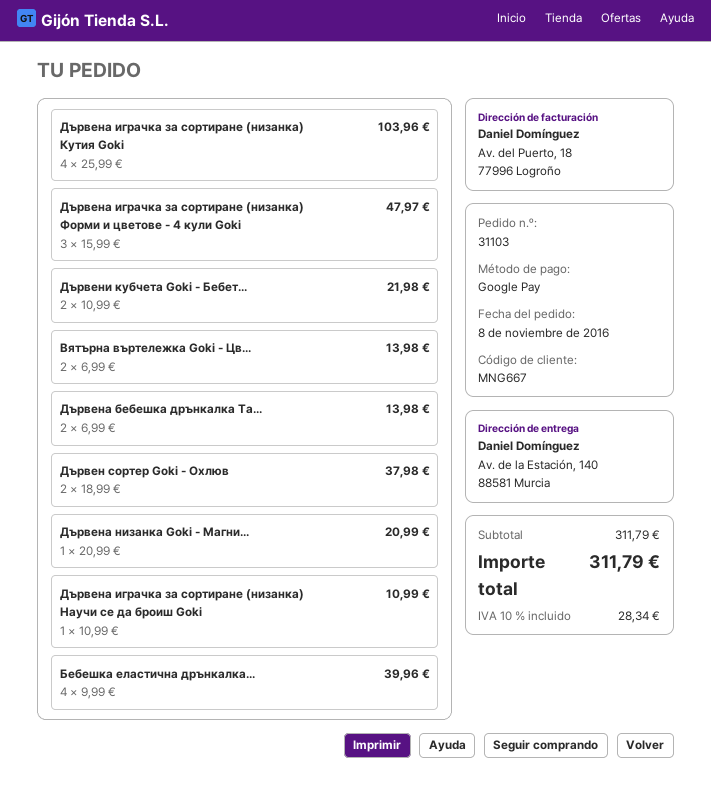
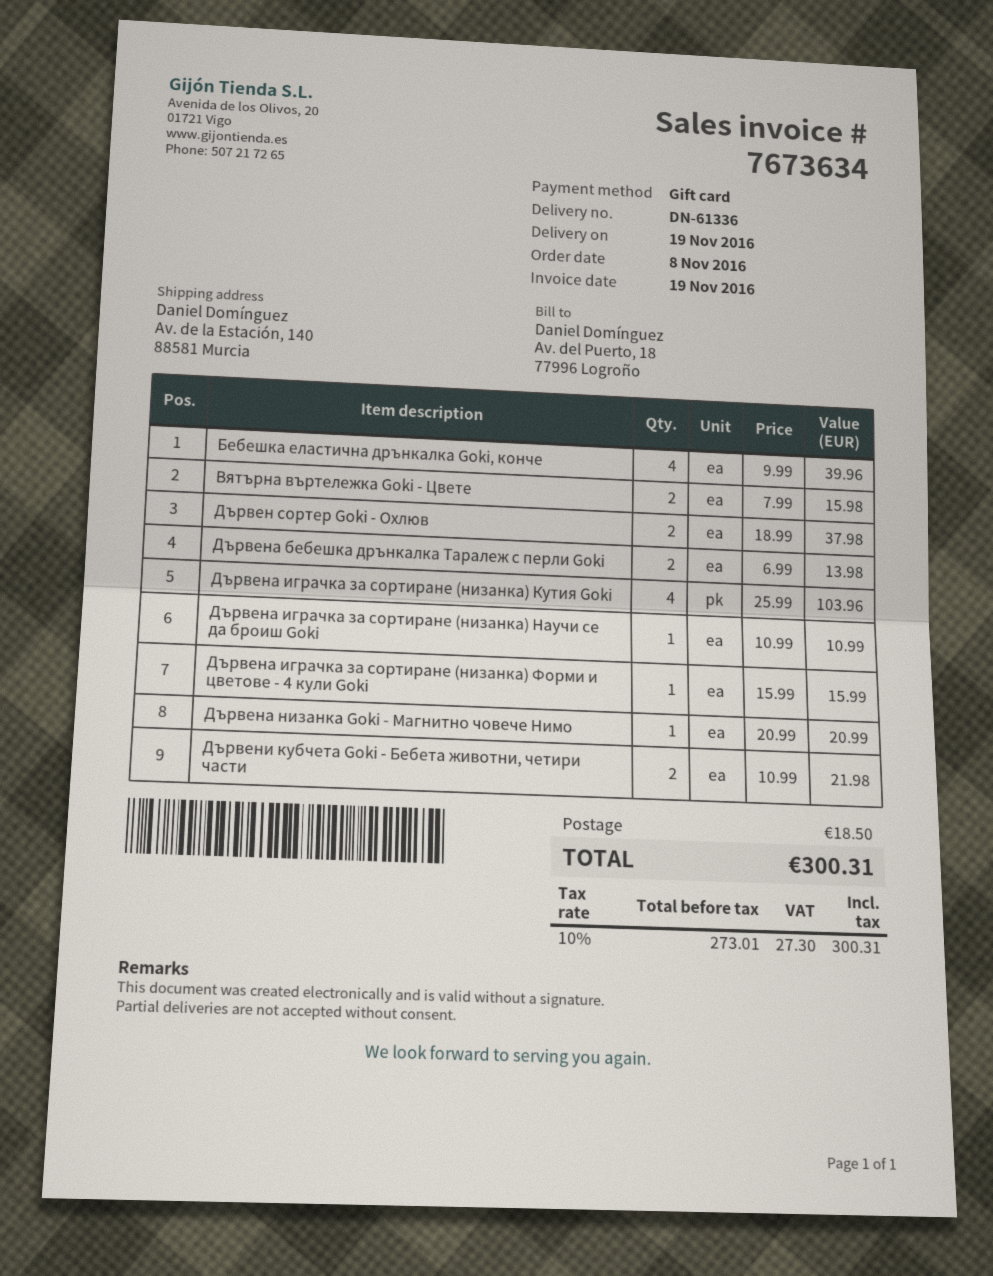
payment method: Google Pay -> gift card
Дървена играчка за сортиране (низанка) Форми и цветове - 4 кули Goki: 3 x 15.99 = 47.97 -> 1 x 15.99 = 15.99
Вятърна въртележка Goki - Цв...: 2 x 6.99 = 13.98 -> 2 x 7.99 = 15.98
shipping: none -> 18.50
tax: 10% = 28.34 -> 10% = 27.30
total: 311.79 -> 300.31

